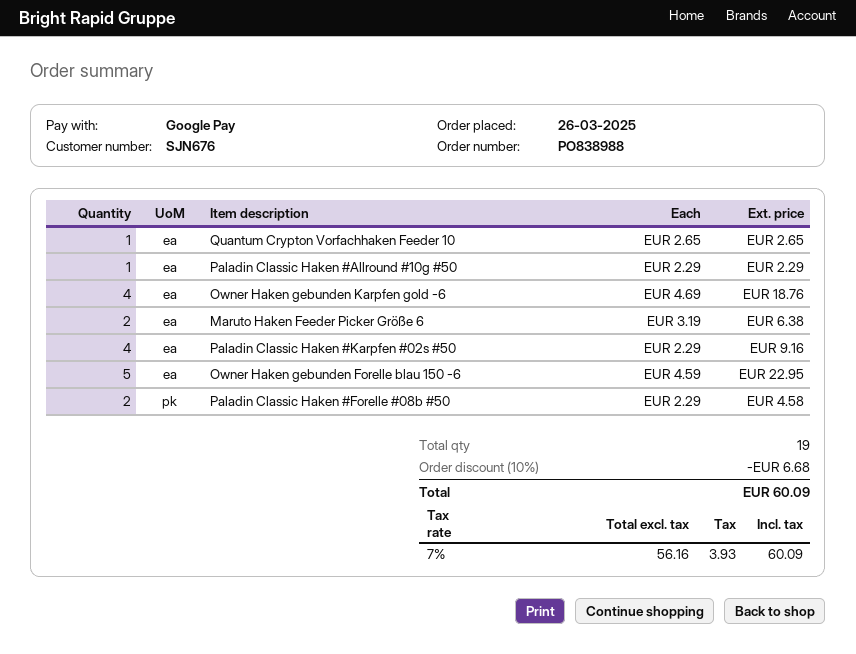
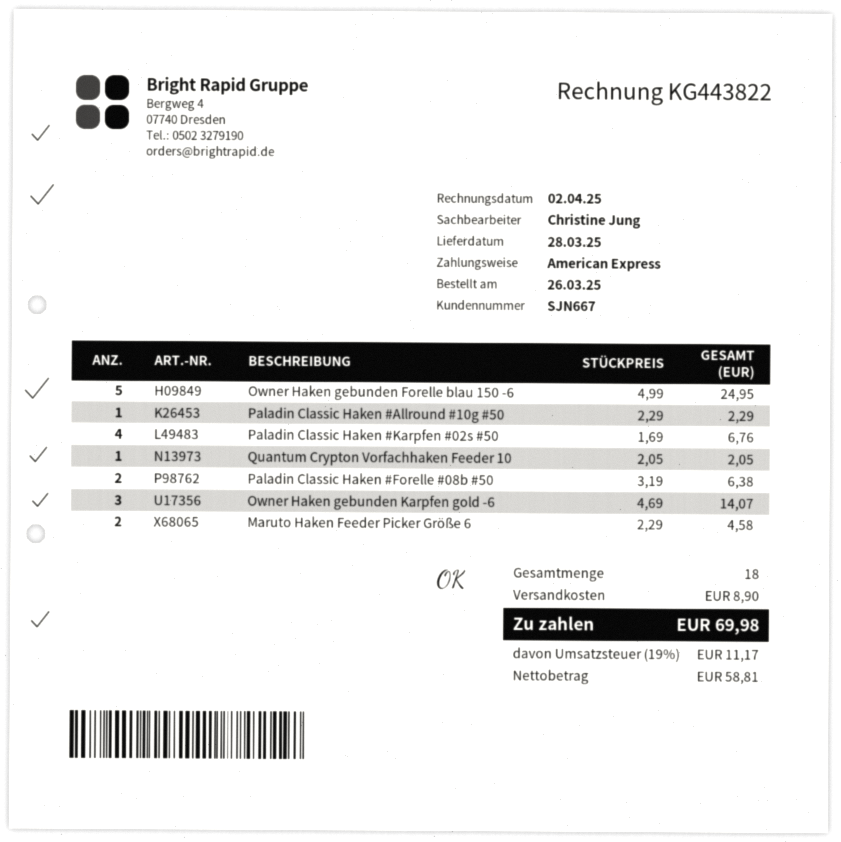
customer number: SJN676 -> SJN667
payment method: Google Pay -> American Express
Quantum Crypton Vorfachhaken Feeder 10: 1 x 2.65 = 2.65 -> 1 x 2.05 = 2.05
Owner Haken gebunden Karpfen gold -6: 4 x 4.69 = 18.76 -> 3 x 4.69 = 14.07
Maruto Haken Feeder Picker Größe 6: 2 x 3.19 = 6.38 -> 2 x 2.29 = 4.58
Paladin Classic Haken #Karpfen #02s #50: 4 x 2.29 = 9.16 -> 4 x 1.69 = 6.76
Owner Haken gebunden Forelle blau 150 -6: 5 x 4.59 = 22.95 -> 5 x 4.99 = 24.95
Paladin Classic Haken #Forelle #08b #50: 2 x 2.29 = 4.58 -> 2 x 3.19 = 6.38
total quantity: 19 -> 18
discount: 10% = 6.68 -> none
shipping: none -> 8.90
net: 56.16 -> 58.81
tax: 7% = 3.93 -> 19% = 11.17
total: 60.09 -> 69.98

